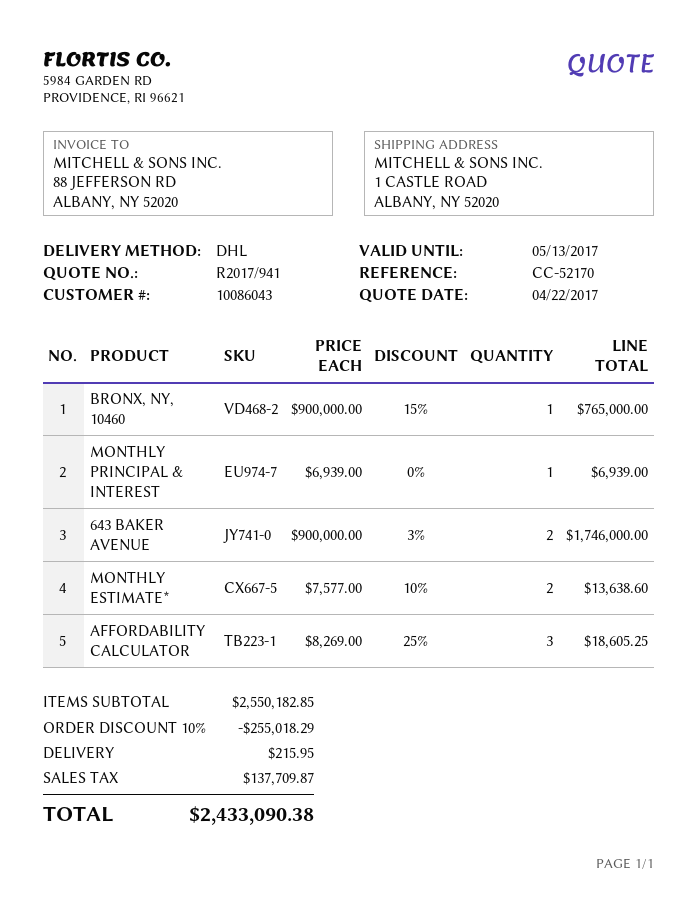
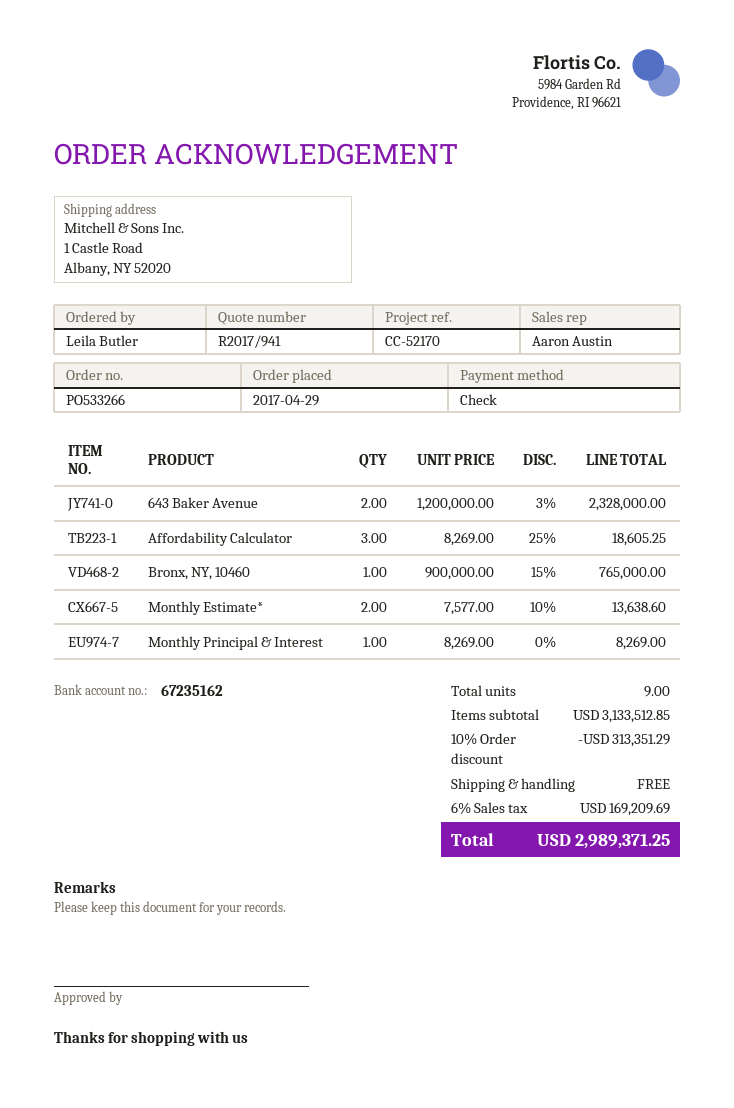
MONTHLY PRINCIPAL & INTEREST: 1 x 6939.00 = 6939.00 -> 1 x 8269.00 = 8269.00
643 BAKER AVENUE: 2 x 900000.00 - 3% = 1746000.00 -> 2 x 1200000.00 - 3% = 2328000.00
subtotal: 2550182.85 -> 3133512.85
discount: 10% = 255018.29 -> 10% = 313351.29
shipping: 215.95 -> 0.00
tax: 137709.87 -> 169209.69
total: 2433090.38 -> 2989371.25

